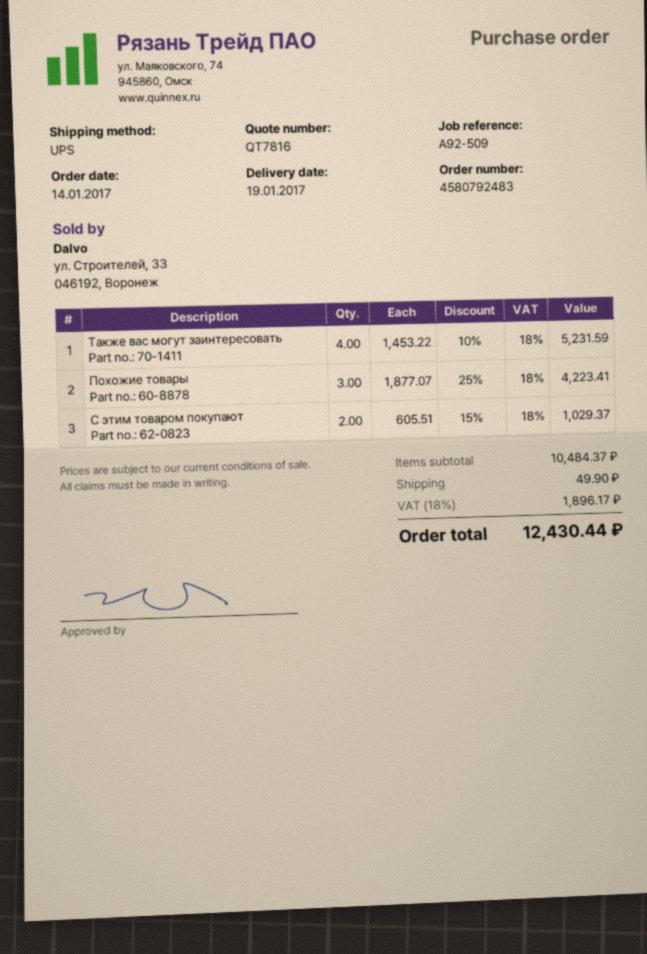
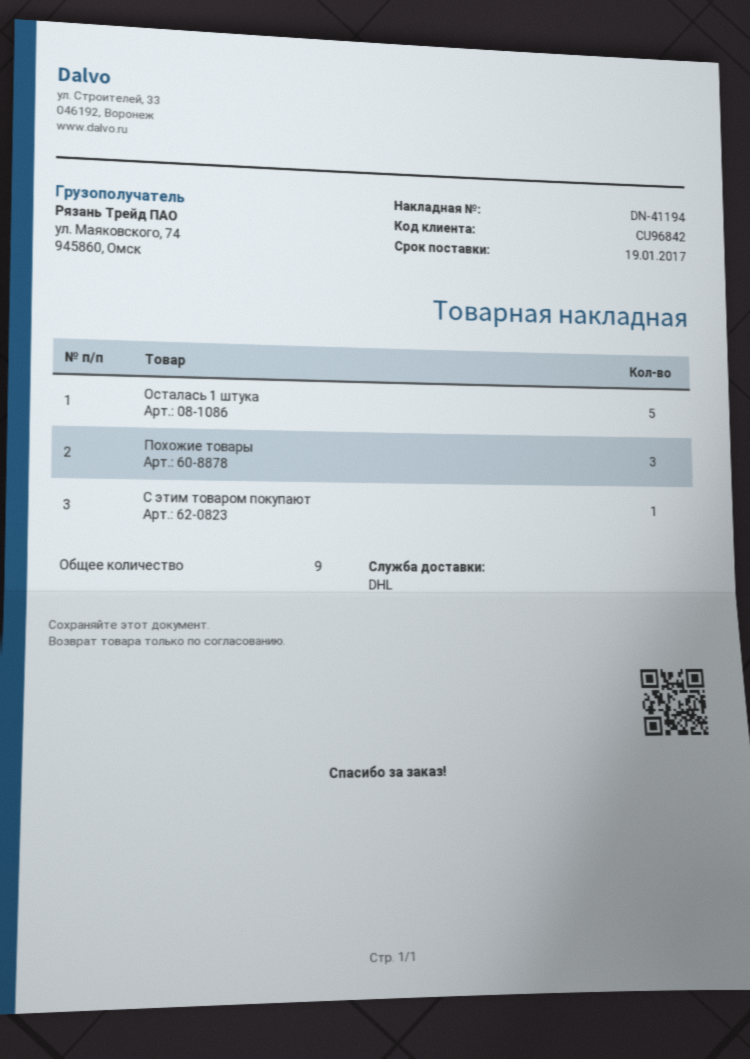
shipping method: UPS -> DHL
Также вас могут заинтересовать: 4 -> none
С этим товаром покупают: 2 -> 1
Осталась 1 штука: none -> 5

